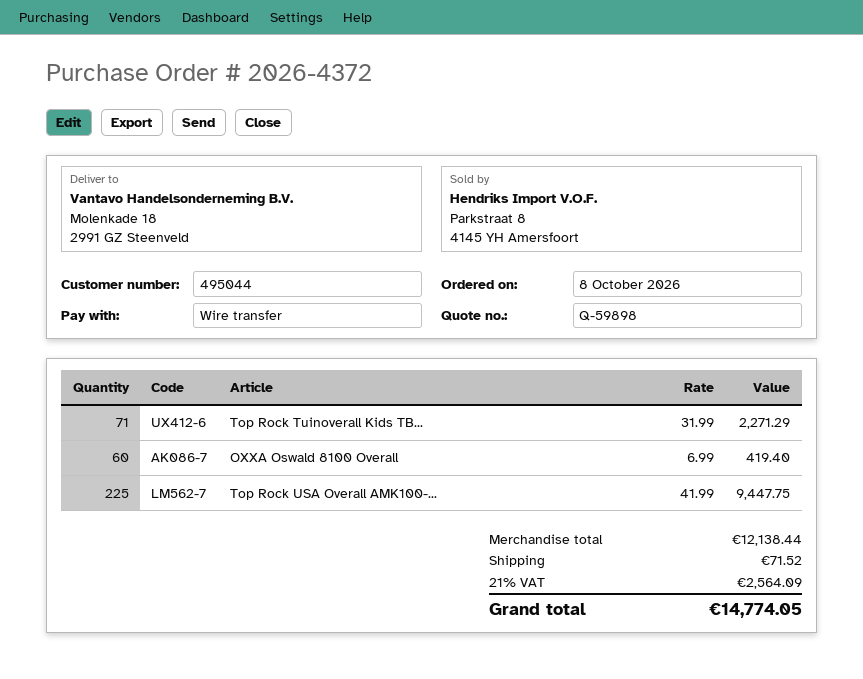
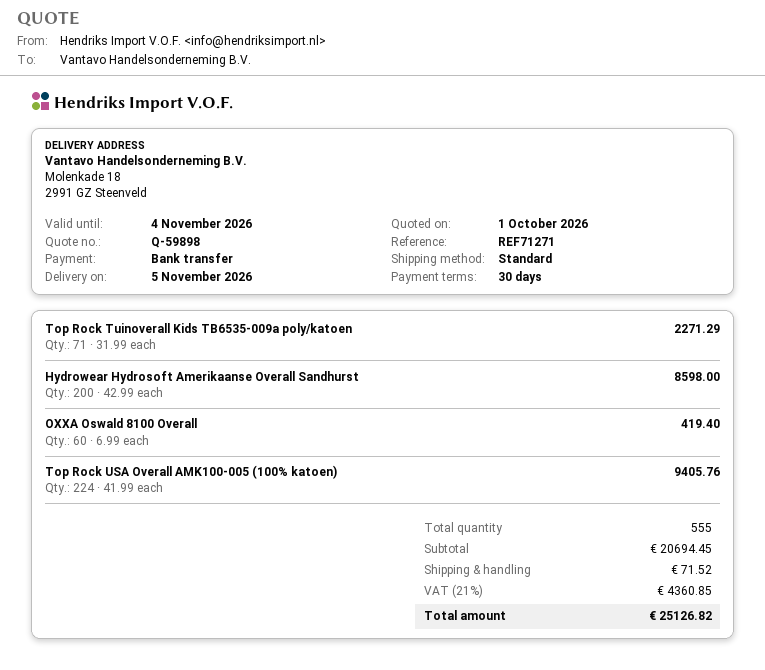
Top Rock USA Overall AMK100-...: 225 x 41.99 = 9447.75 -> 224 x 41.99 = 9405.76
Hydrowear Hydrosoft Amerikaanse Overall Sandhurst: none -> 200 x 42.99 = 8598.00
subtotal: 12138.44 -> 20694.45
tax: 21% = 2564.09 -> 21% = 4360.85
total: 14774.05 -> 25126.82

